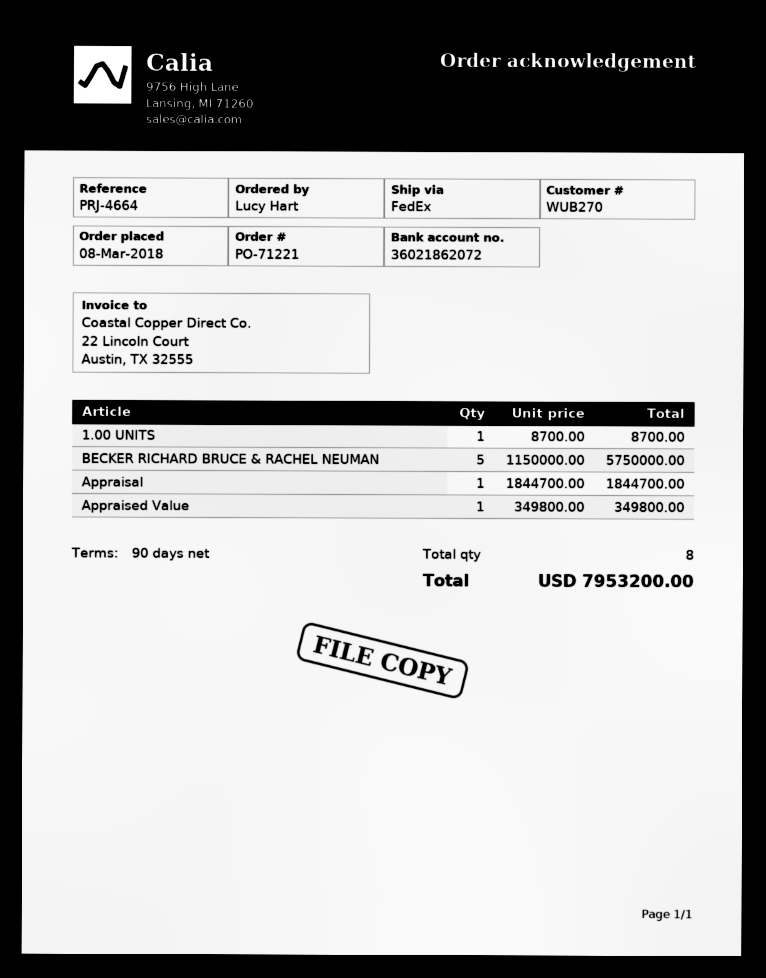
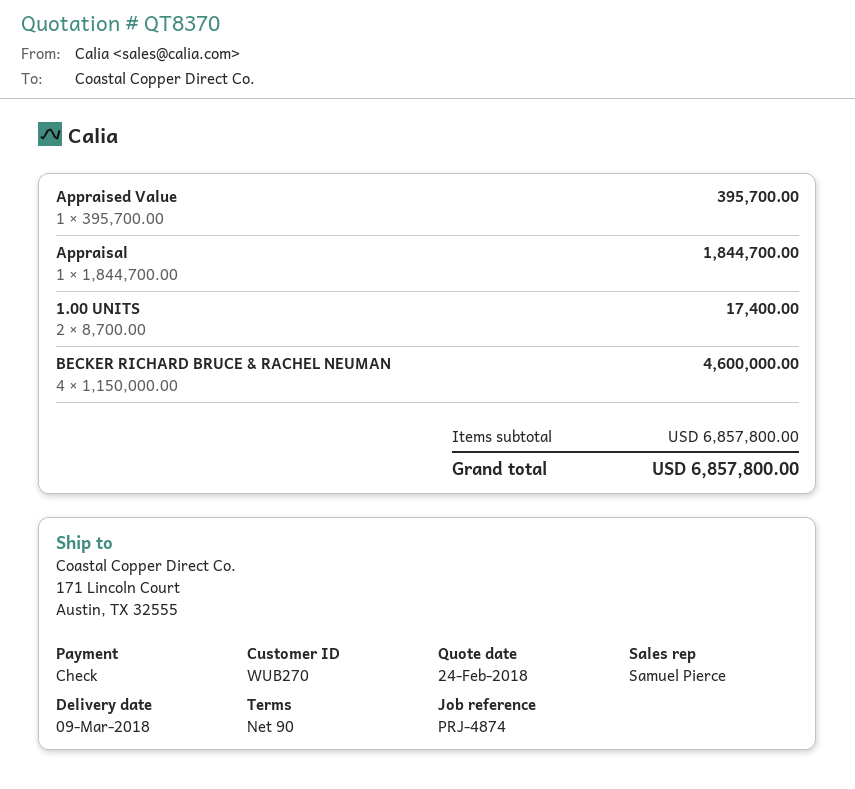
reference: PRJ-4664 -> PRJ-4874
1.00 UNITS: 1 x 8700.00 = 8700.00 -> 2 x 8700.00 = 17400.00
BECKER RICHARD BRUCE & RACHEL NEUMAN: 5 x 1150000.00 = 5750000.00 -> 4 x 1150000.00 = 4600000.00
Appraised Value: 1 x 349800.00 = 349800.00 -> 1 x 395700.00 = 395700.00
total: 7953200.00 -> 6857800.00

